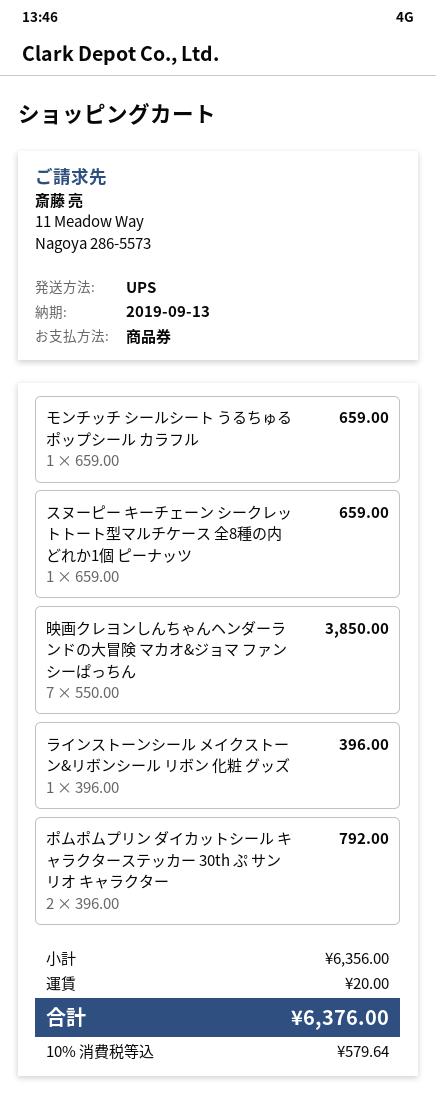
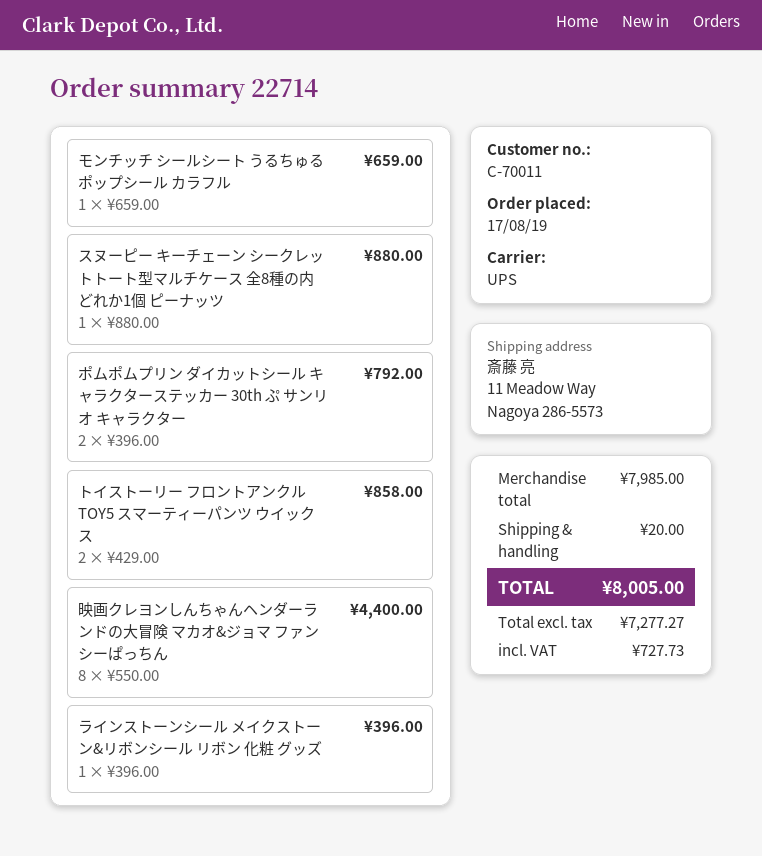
スヌーピー キーチェーン シークレットトート型マルチケース 全8種の内どれか1個 ピーナッツ: 1 x 659.00 = 659.00 -> 1 x 880.00 = 880.00
映画クレヨンしんちゃんヘンダーランドの大冒険 マカオ&ジョマ ファンシーぱっちん: 7 x 550.00 = 3850.00 -> 8 x 550.00 = 4400.00
トイストーリー フロントアンクル TOY5 スマーティーパンツ ウイックス: none -> 2 x 429.00 = 858.00
subtotal: 6356.00 -> 7985.00
tax: 579.64 -> 727.73
total: 6376.00 -> 8005.00

